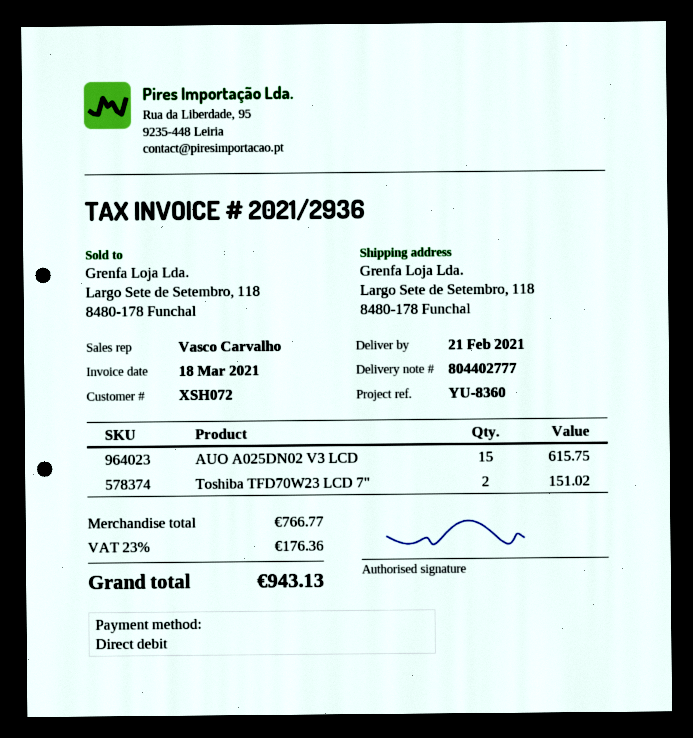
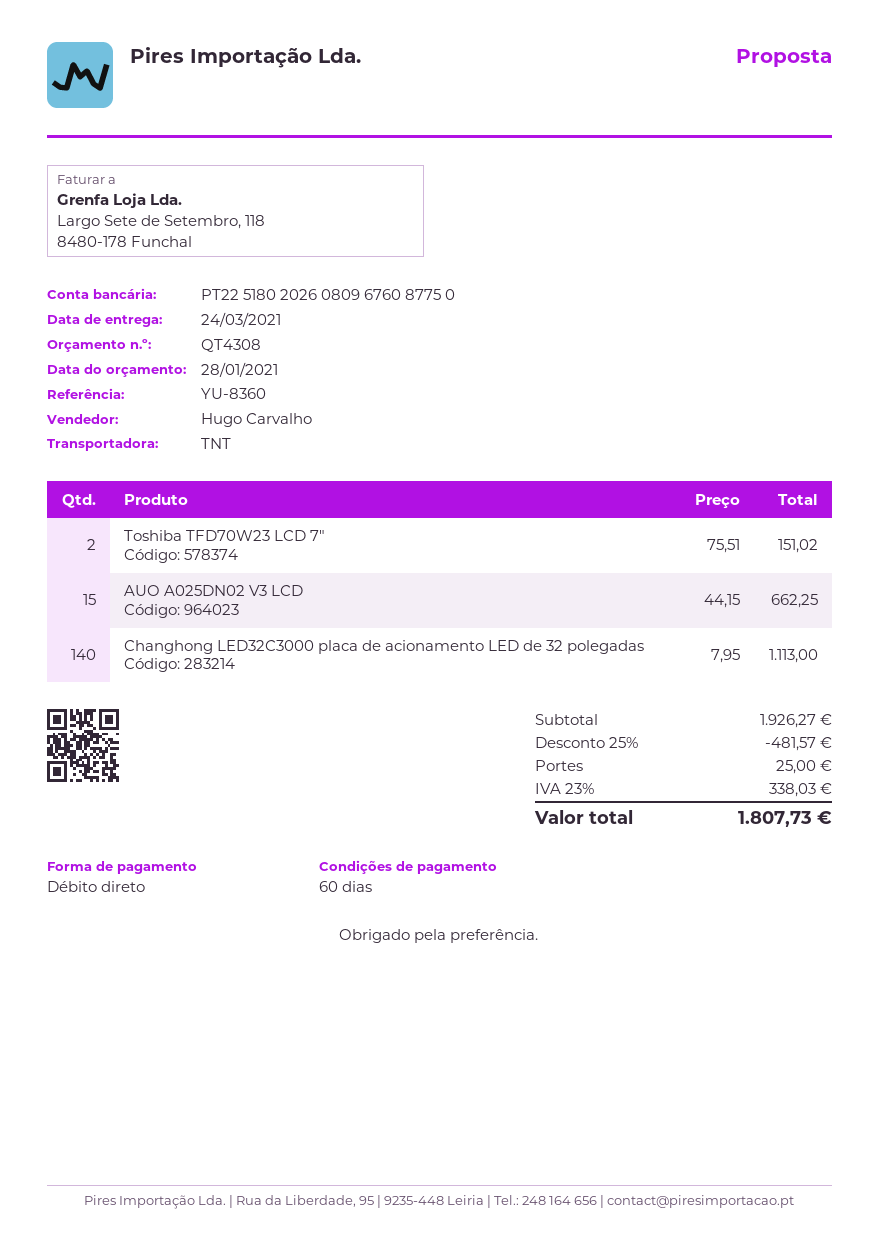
delivery date: 2021-02-21 -> 2021-03-24
sales rep: Vasco Carvalho -> Hugo Carvalho
AUO A025DN02 V3 LCD: 15 for 615.75 -> 15 for 662.25
Changhong LED32C3000 placa de acionamento LED de 32 polegadas: none -> 140 for 1113.00
subtotal: 766.77 -> 1926.27
discount: none -> 25% = 481.57
shipping: none -> 25.00
tax: 23% = 176.36 -> 23% = 338.03
total: 943.13 -> 1807.73

